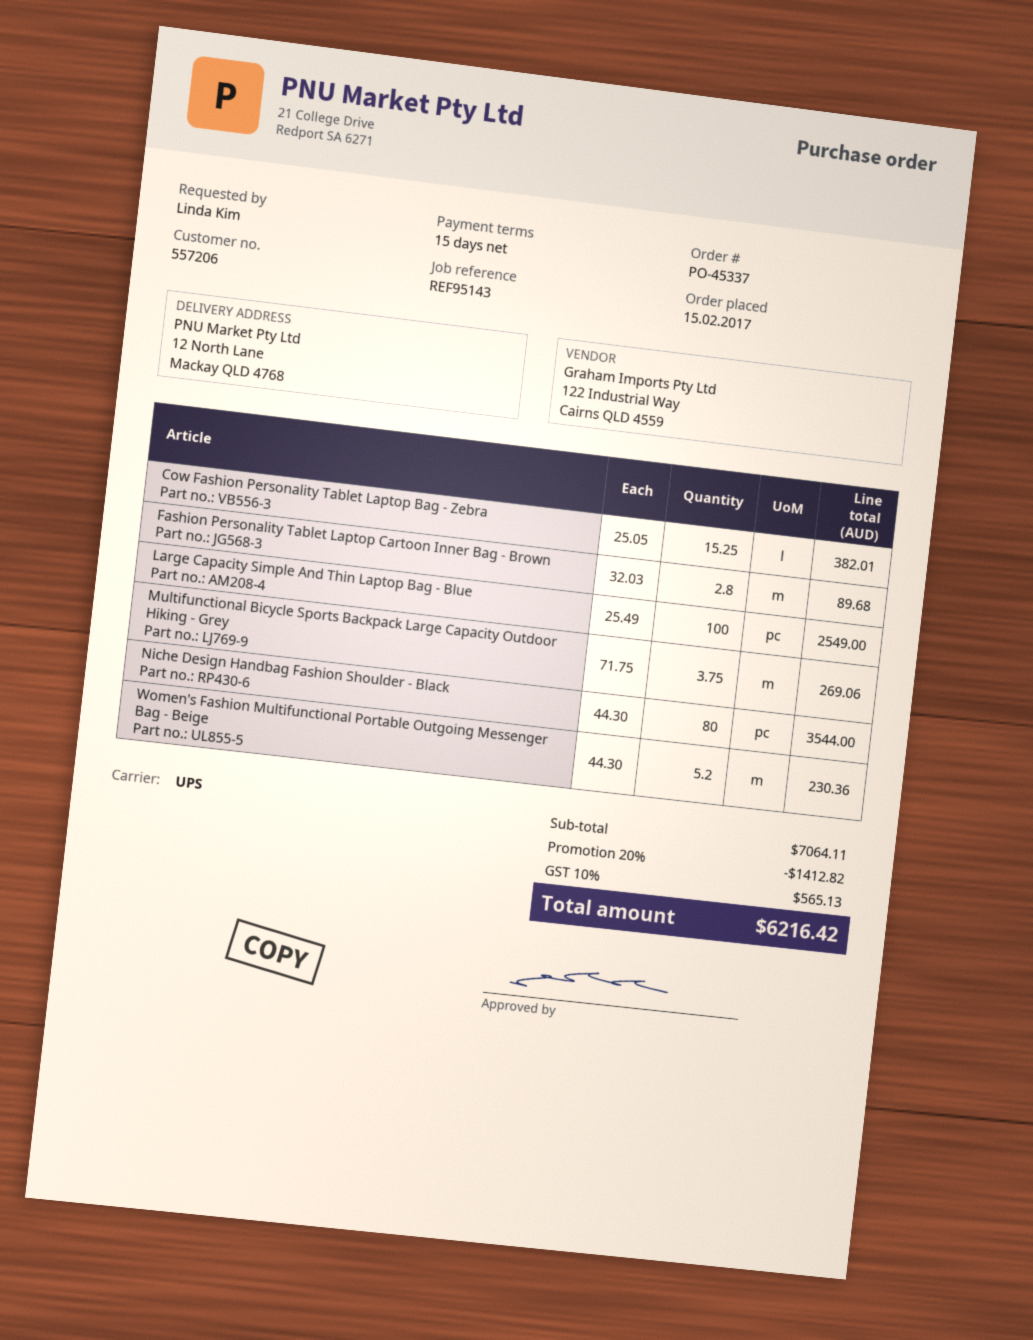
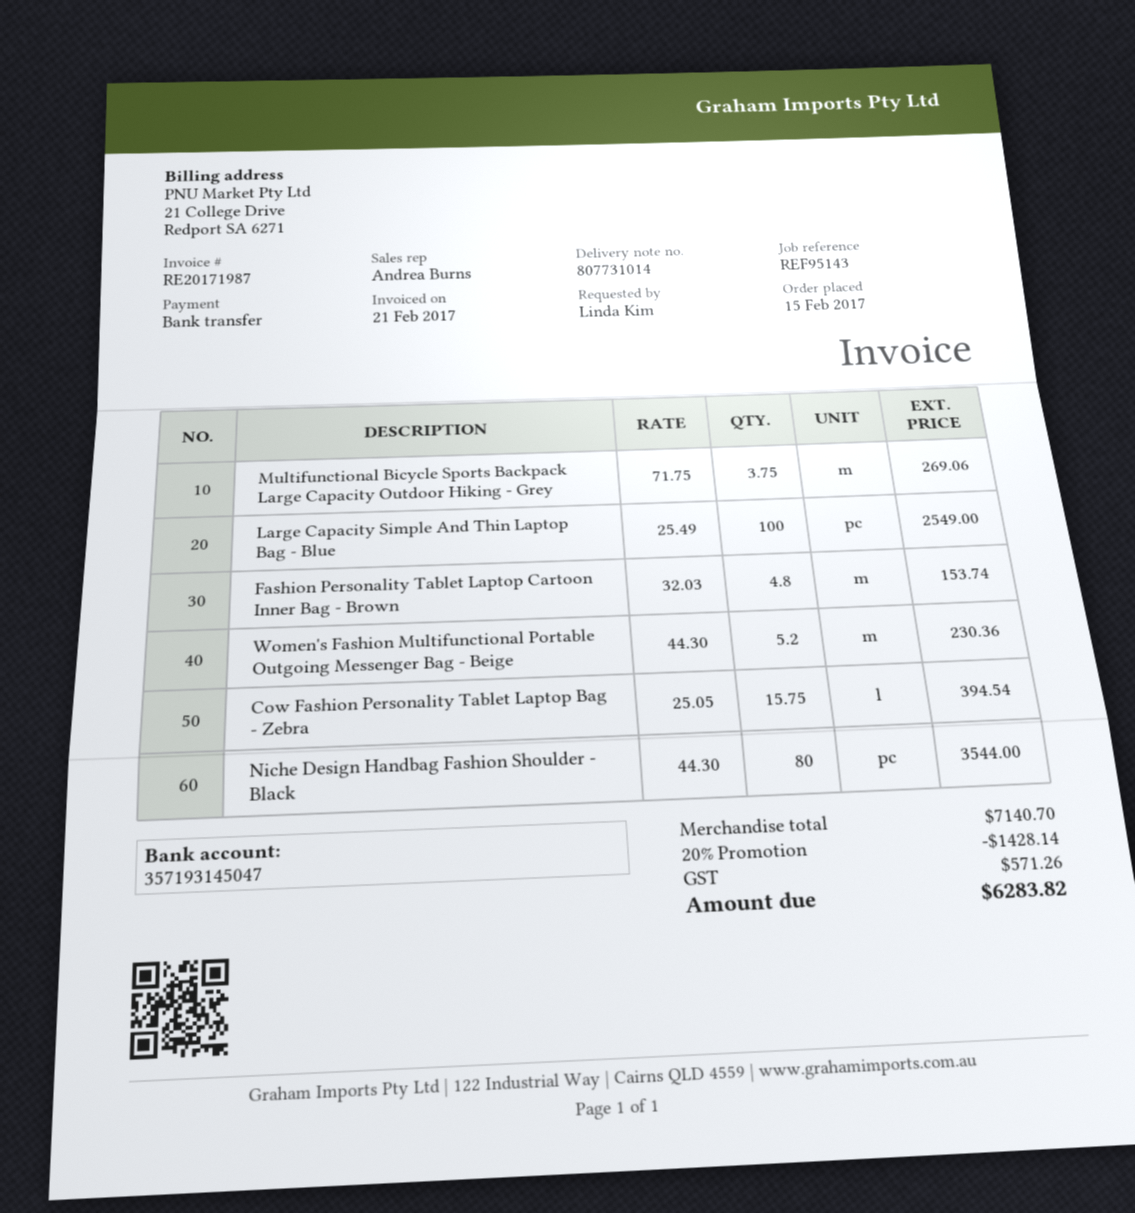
Cow Fashion Personality Tablet Laptop Bag - Zebra: 15.25 x 25.05 = 382.01 -> 15.75 x 25.05 = 394.54
Fashion Personality Tablet Laptop Cartoon Inner Bag - Brown: 2.8 x 32.03 = 89.68 -> 4.8 x 32.03 = 153.74
subtotal: 7064.11 -> 7140.70
discount: 20% = 1412.82 -> 20% = 1428.14
tax: 565.13 -> 571.26
total: 6216.42 -> 6283.82

